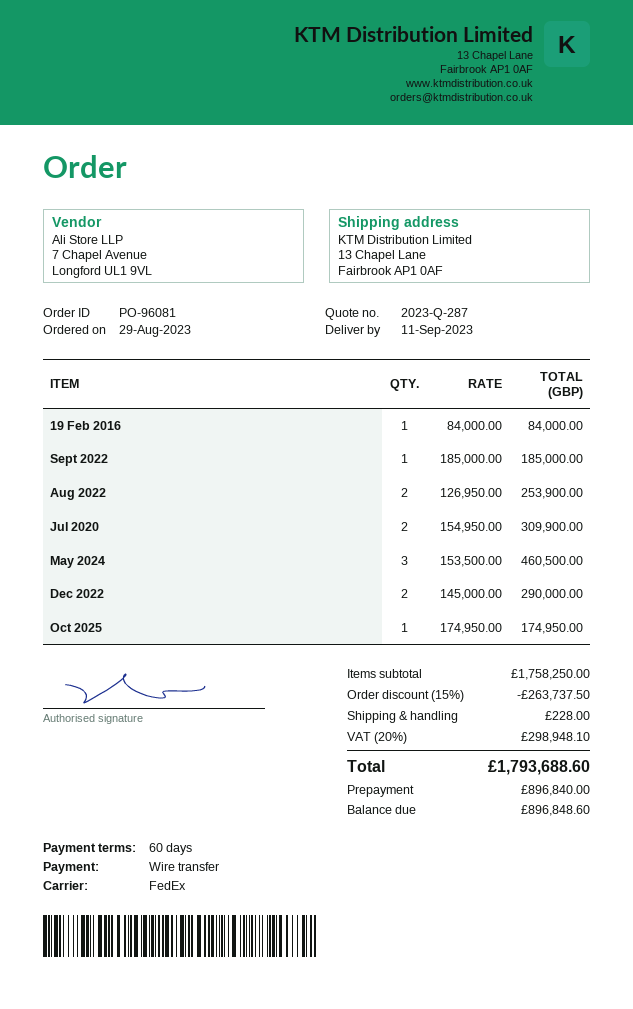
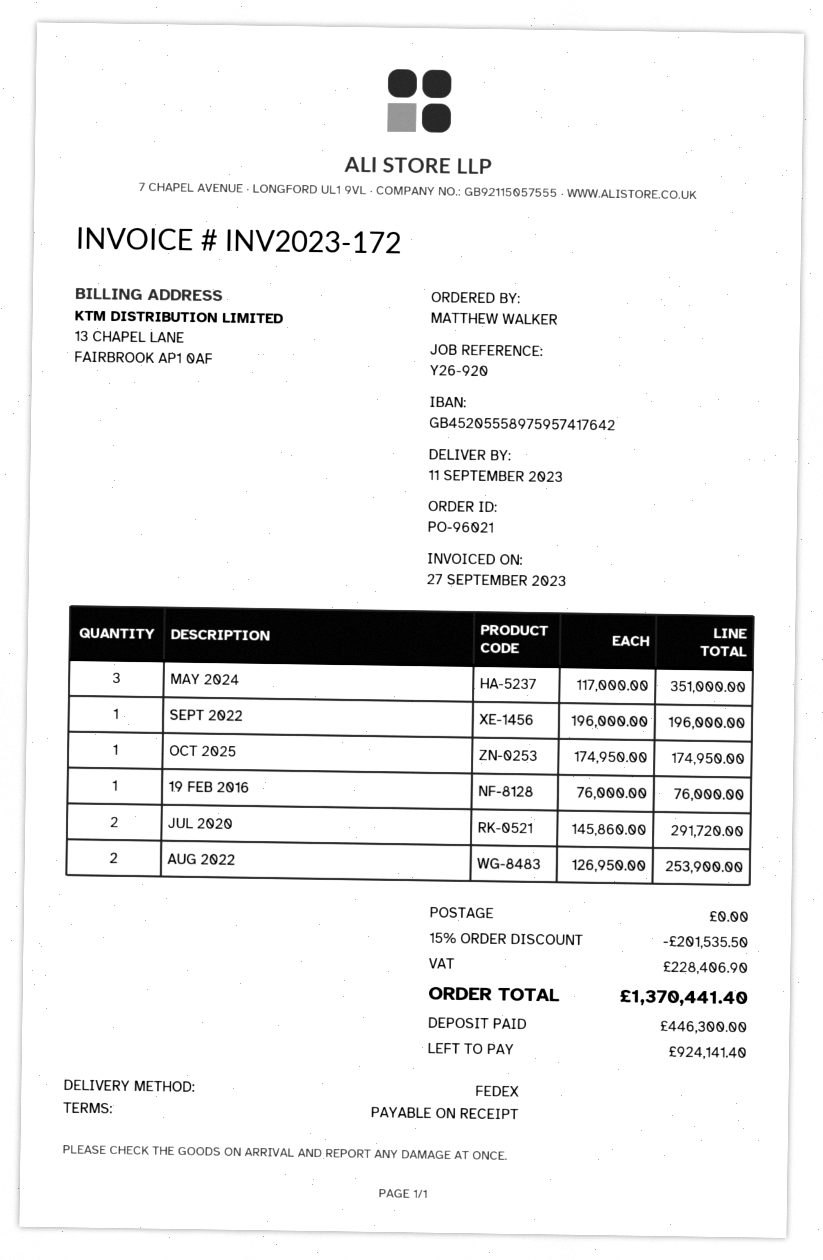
order number: PO-96081 -> PO-96021
payment terms: 60 days -> on receipt
19 Feb 2016: 1 x 84000.00 = 84000.00 -> 1 x 76000.00 = 76000.00
Sept 2022: 1 x 185000.00 = 185000.00 -> 1 x 196000.00 = 196000.00
Jul 2020: 2 x 154950.00 = 309900.00 -> 2 x 145860.00 = 291720.00
May 2024: 3 x 153500.00 = 460500.00 -> 3 x 117000.00 = 351000.00
Dec 2022: 2 x 145000.00 = 290000.00 -> none
discount: 15% = 263737.50 -> 15% = 201535.50
shipping: 228.00 -> 0.00
tax: 298948.10 -> 228406.90
total: 1793688.60 -> 1370441.40
deposit: 896840.00 -> 446300.00
balance: 896848.60 -> 924141.40

